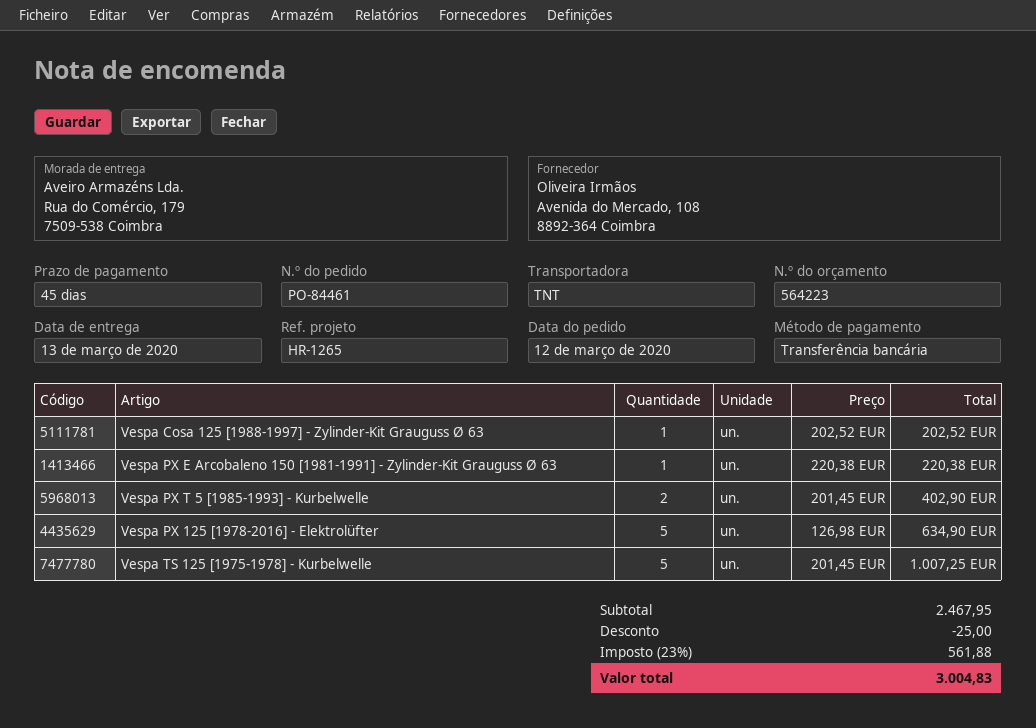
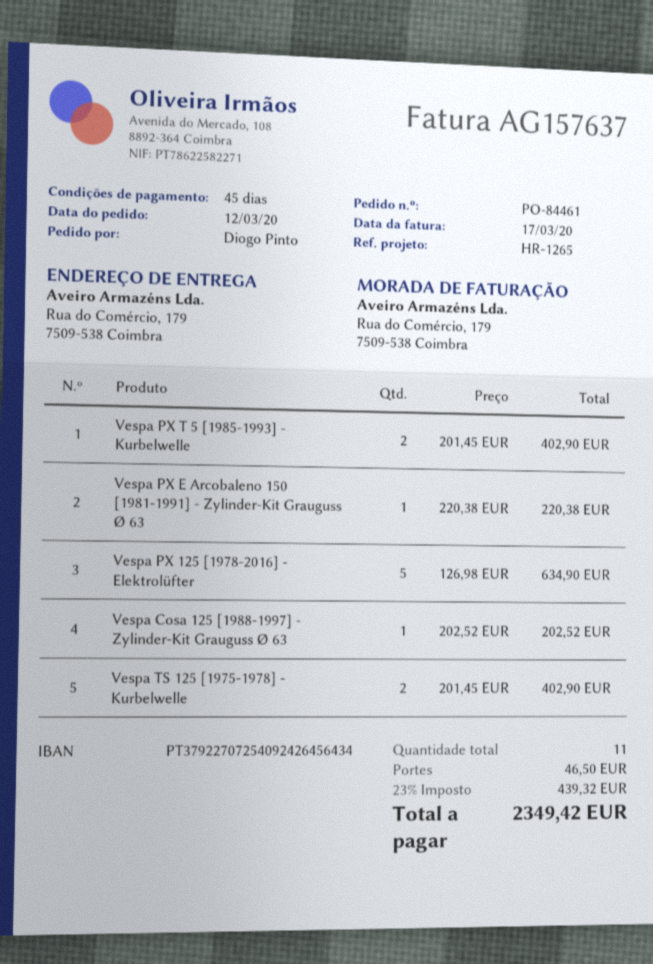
Vespa TS 125 [1975-1978] - Kurbelwelle: 5 x 201.45 = 1007.25 -> 2 x 201.45 = 402.90
discount: 25.00 -> none
shipping: none -> 46.50
tax: 23% = 561.88 -> 23% = 439.32
total: 3004.83 -> 2349.42

